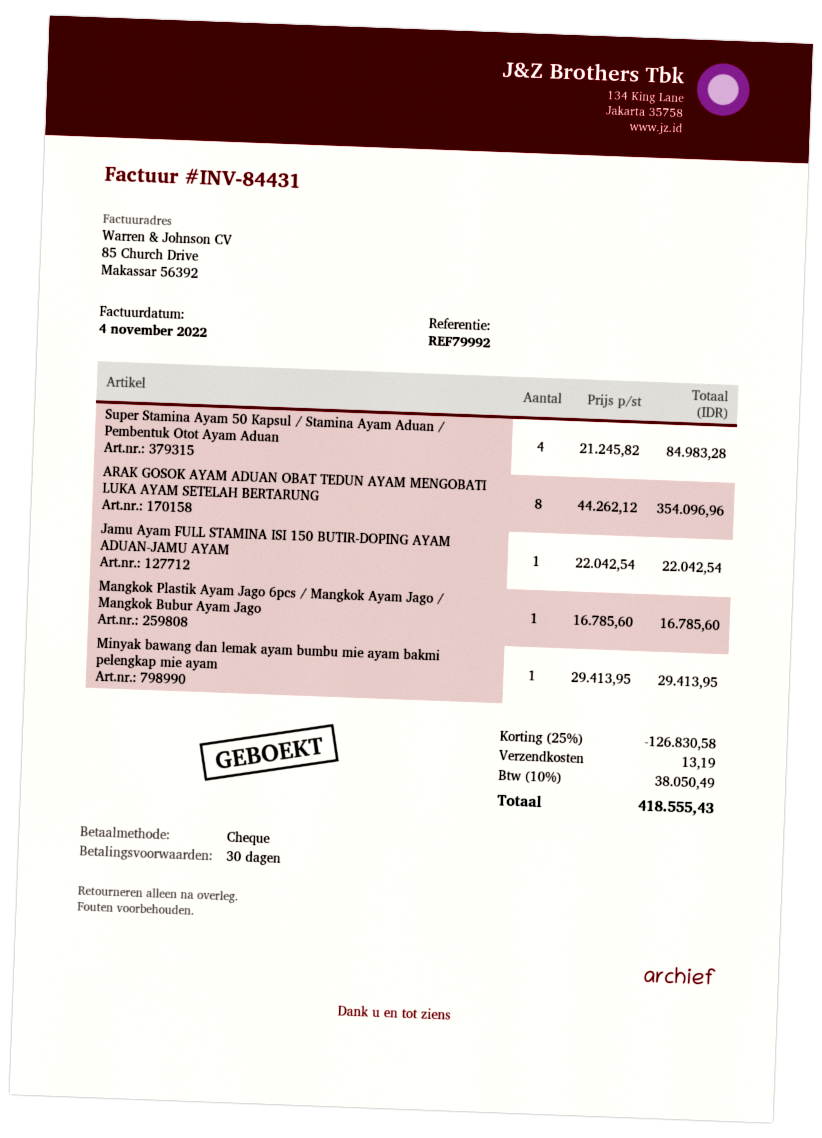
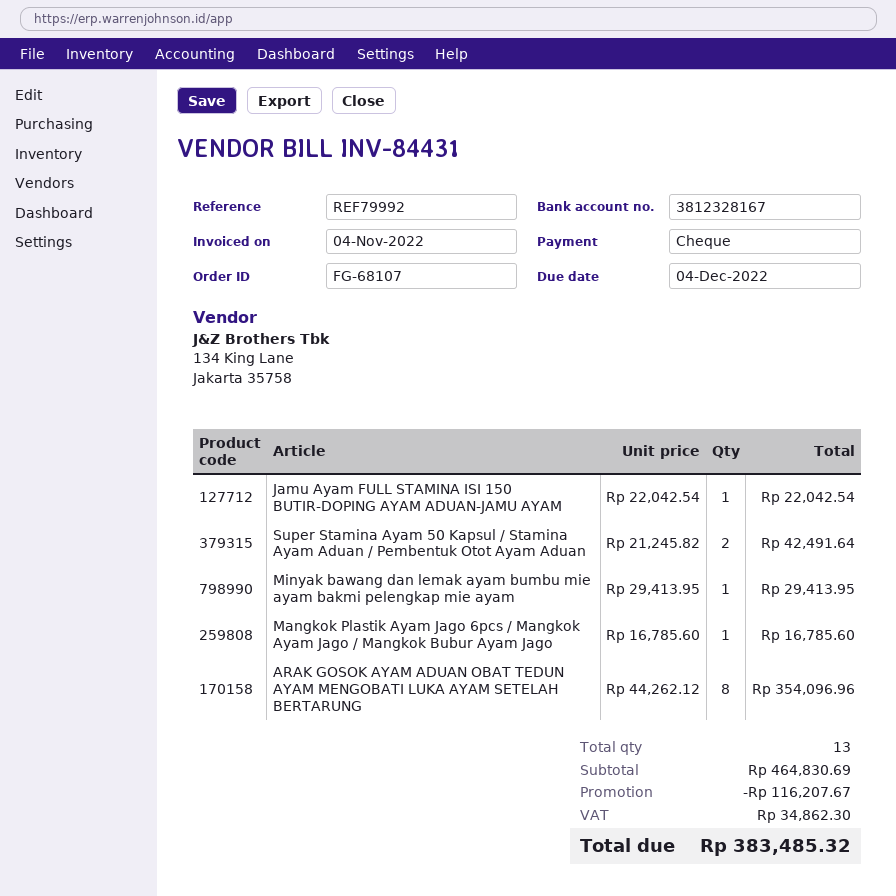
Super Stamina Ayam 50 Kapsul / Stamina Ayam Aduan / Pembentuk Otot Ayam Aduan: 4 x 21245.82 = 84983.28 -> 2 x 21245.82 = 42491.64
discount: 126830.58 -> 116207.67
shipping: 13.19 -> none
tax: 38050.49 -> 34862.30
total: 418555.43 -> 383485.32

